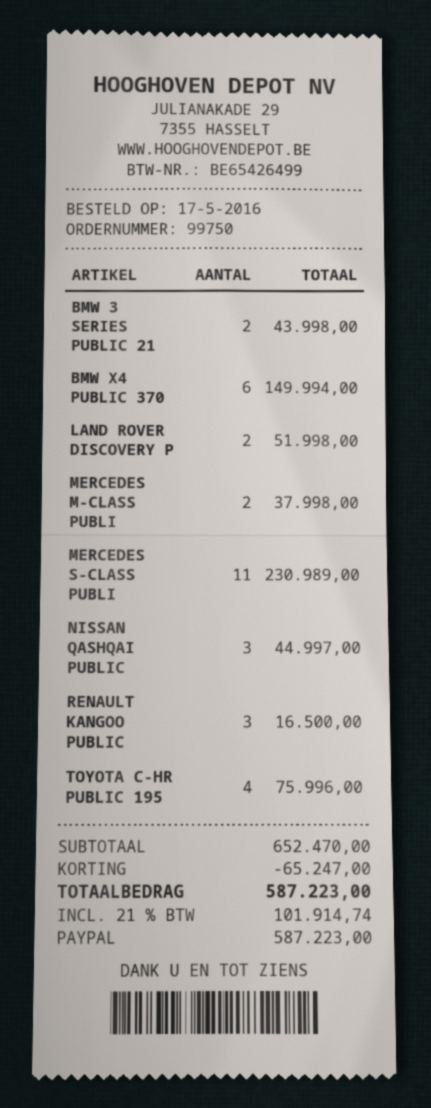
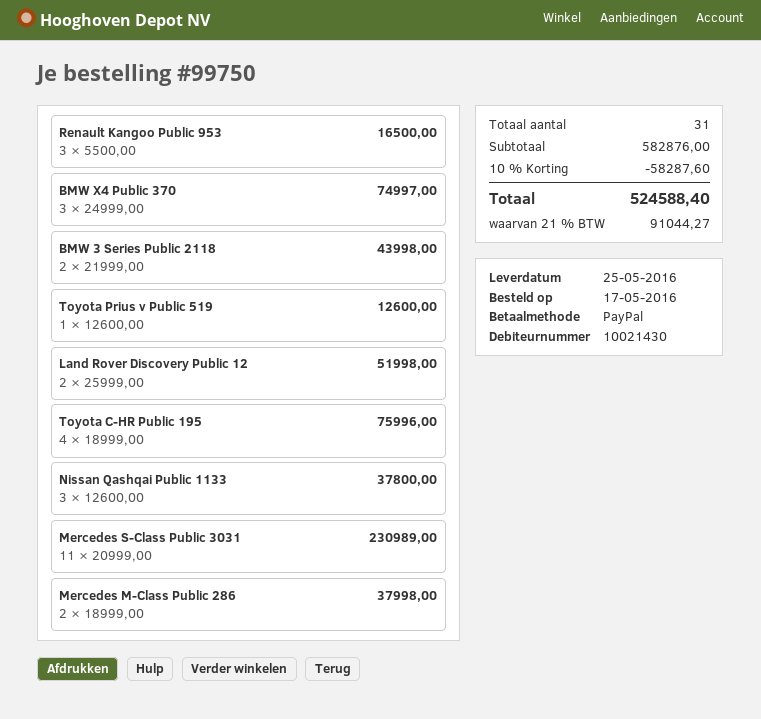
BMW X4 PUBLIC 370: 6 for 149994.00 -> 3 for 74997.00
NISSAN QASHQAI PUBLIC: 3 for 44997.00 -> 3 for 37800.00
Toyota Prius v Public 519: none -> 1 for 12600.00
subtotal: 652470.00 -> 582876.00
discount: 65247.00 -> 58287.60
tax: 21% = 101914.74 -> 21% = 91044.27
total: 587223.00 -> 524588.40

